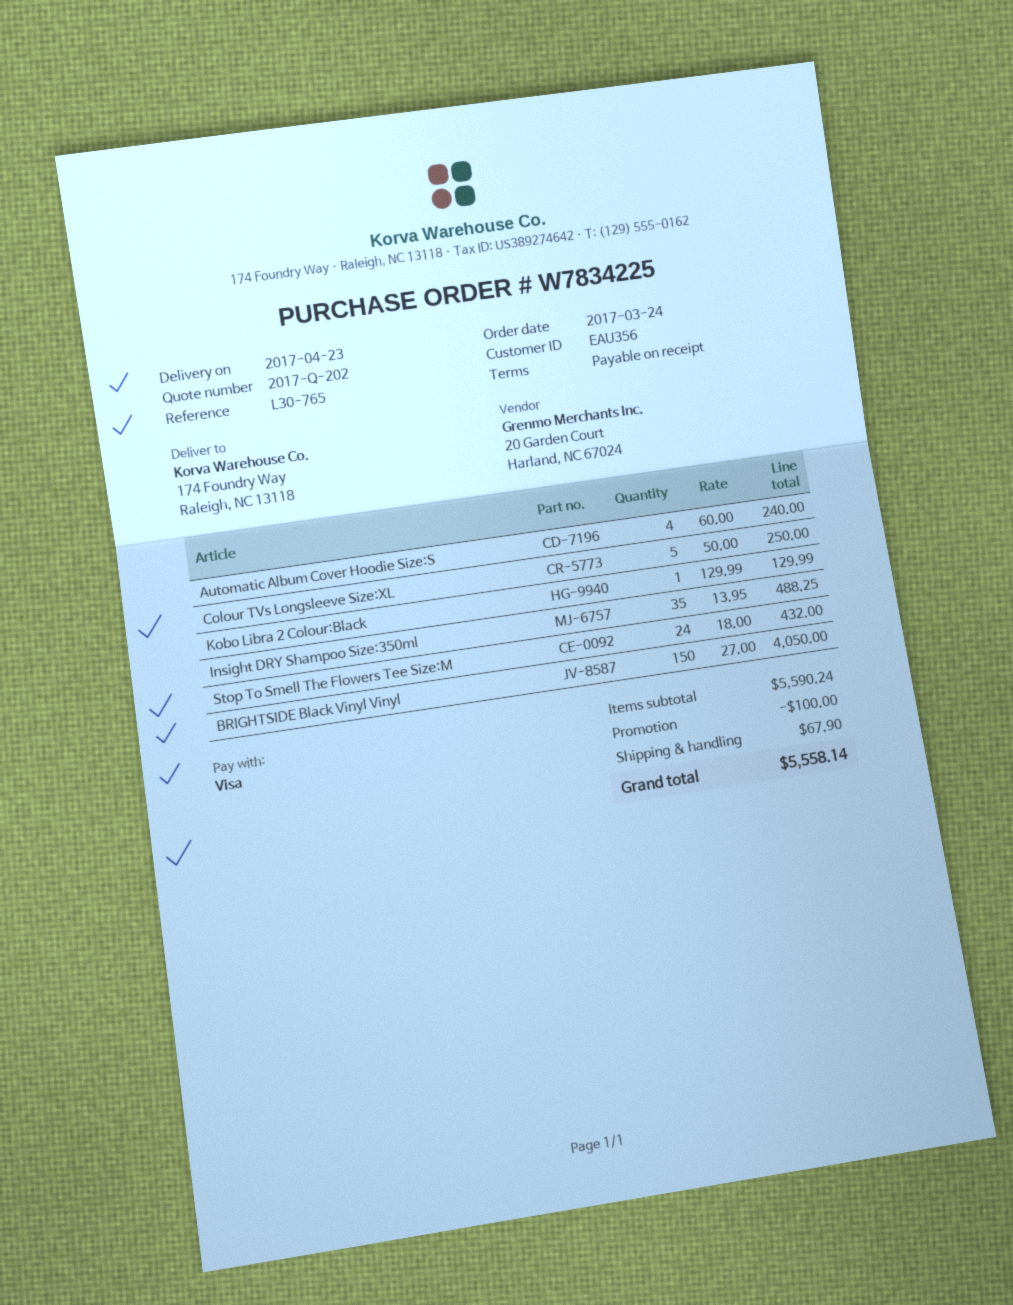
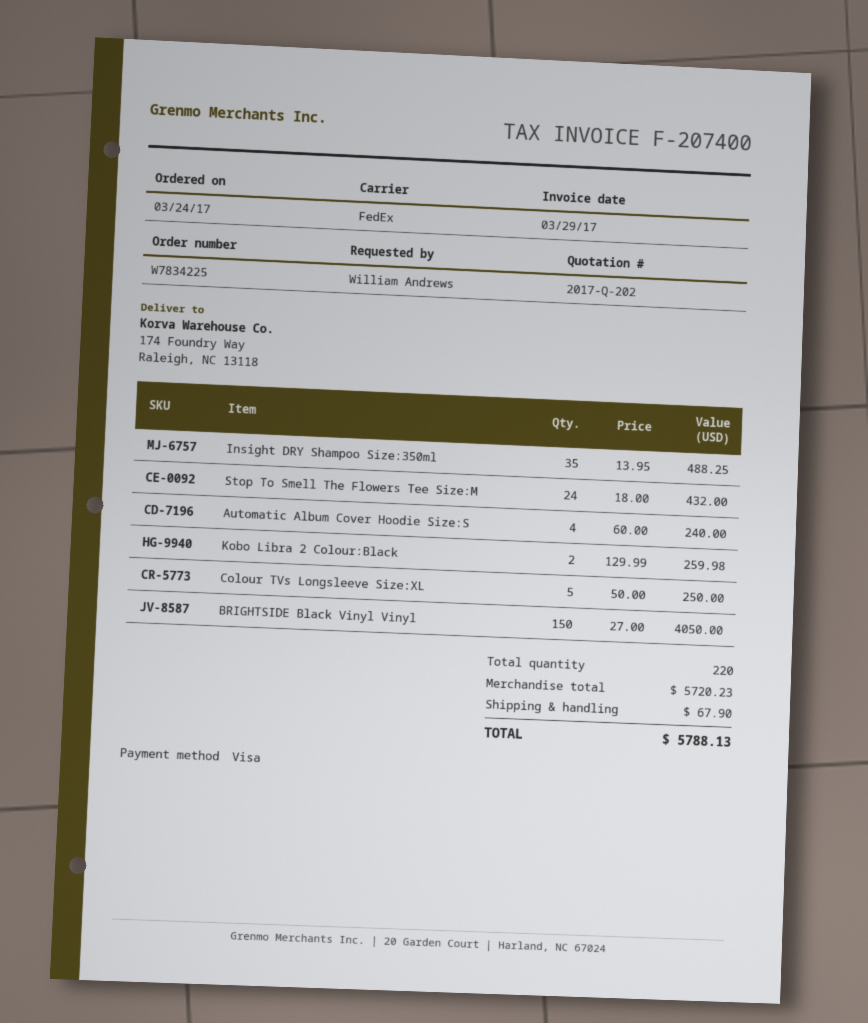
Kobo Libra 2 Colour:Black: 1 x 129.99 = 129.99 -> 2 x 129.99 = 259.98
subtotal: 5590.24 -> 5720.23
discount: 100.00 -> none
total: 5558.14 -> 5788.13

